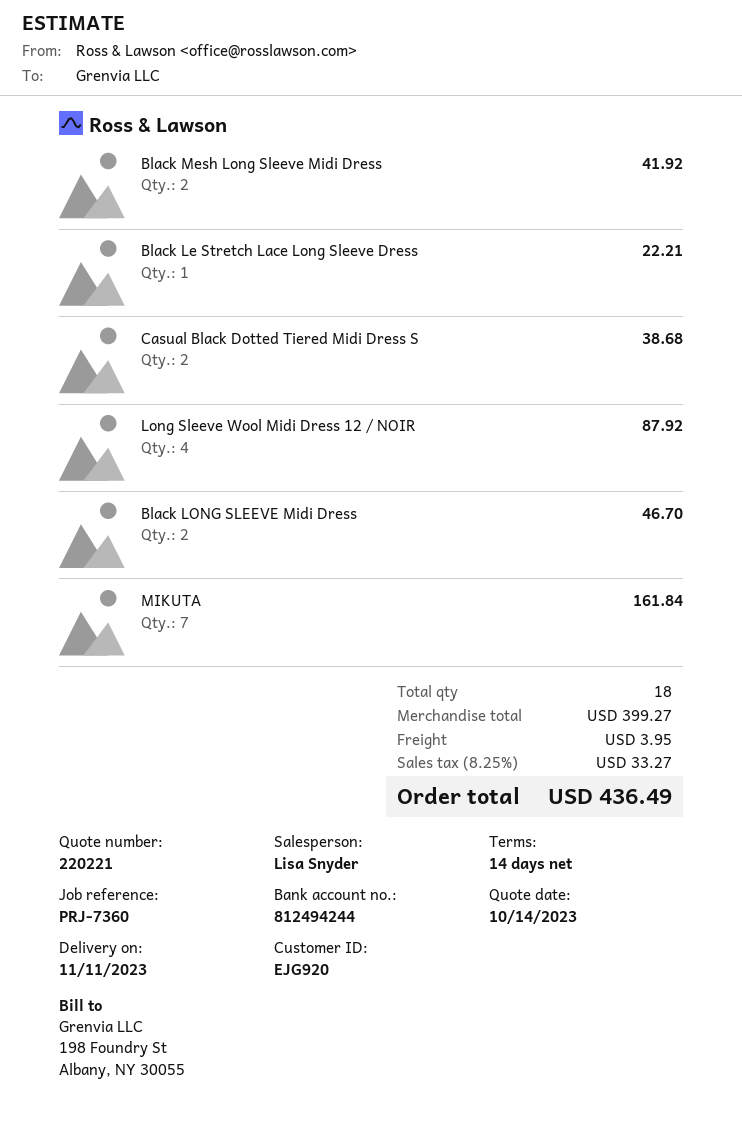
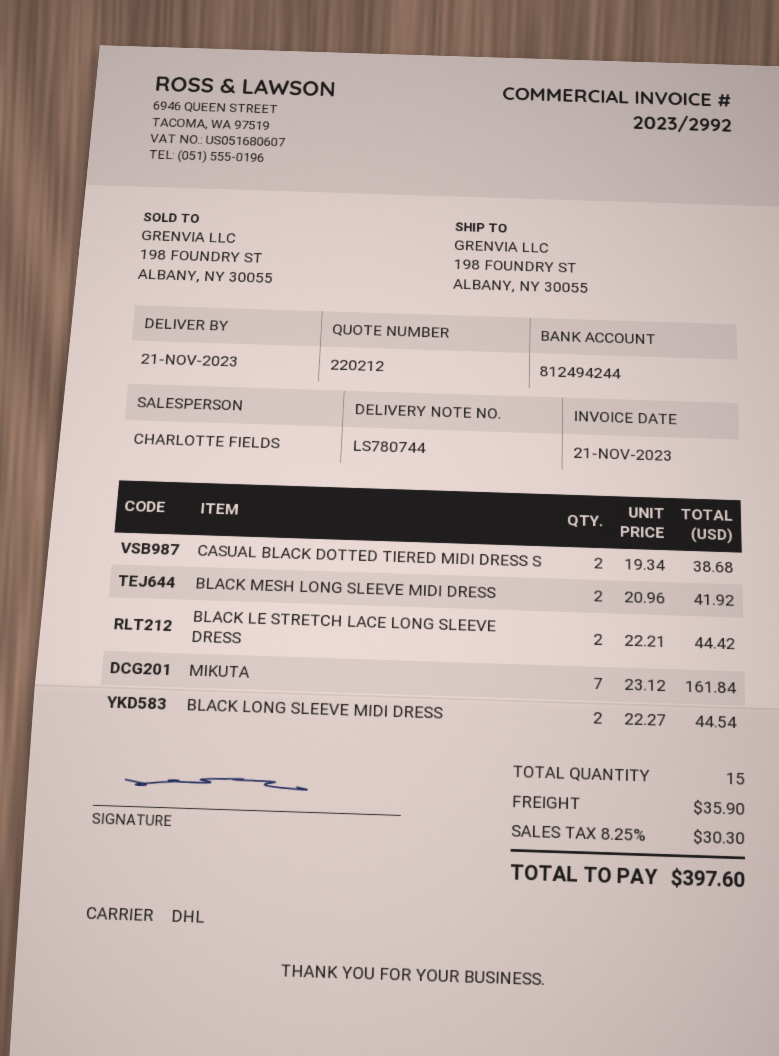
quote number: 220221 -> 220212
delivery date: 2023-11-11 -> 2023-11-21
sales rep: Lisa Snyder -> CHARLOTTE FIELDS
Black Le Stretch Lace Long Sleeve Dress: 1 for 22.21 -> 2 for 44.42
Long Sleeve Wool Midi Dress 12 / NOIR: 4 for 87.92 -> none
Black LONG SLEEVE Midi Dress: 2 for 46.70 -> 2 for 44.54
total quantity: 18 -> 15
shipping: 3.95 -> 35.90
tax: 8.25% = 33.27 -> 8.25% = 30.30
total: 436.49 -> 397.60

